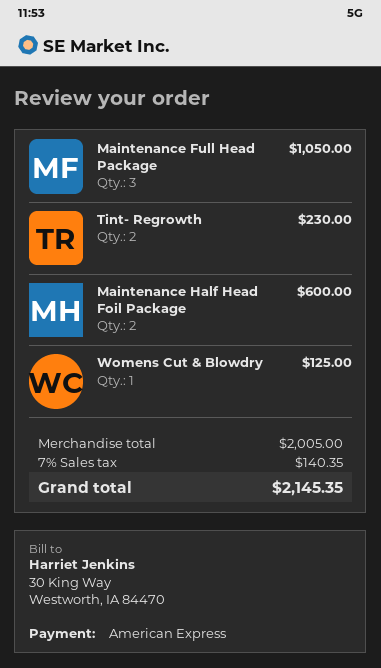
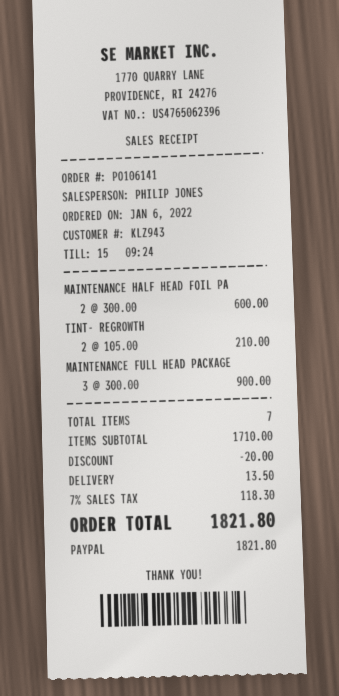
payment method: American Express -> PayPal
Maintenance Full Head Package: 3 for 1050.00 -> 3 for 900.00
Tint- Regrowth: 2 for 230.00 -> 2 for 210.00
Womens Cut & Blowdry: 1 for 125.00 -> none
subtotal: 2005.00 -> 1710.00
discount: none -> 20.00
shipping: none -> 13.50
tax: 7% = 140.35 -> 7% = 118.30
total: 2145.35 -> 1821.80

